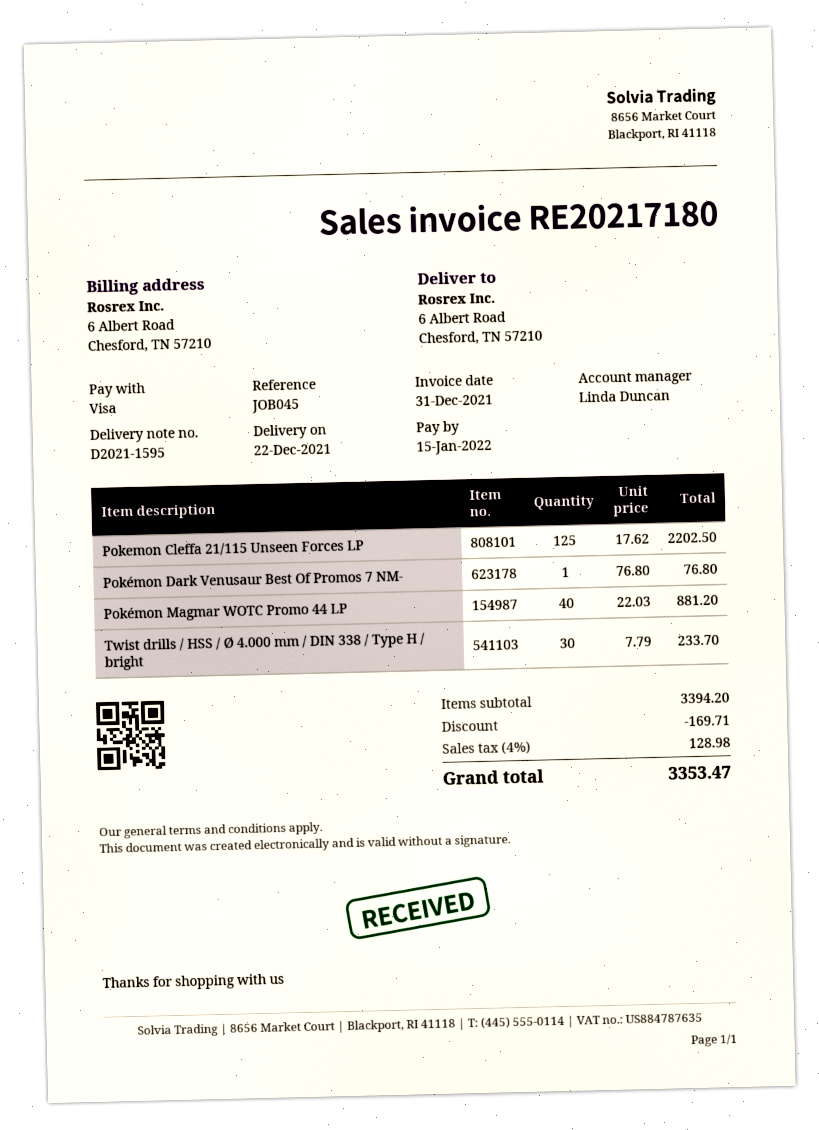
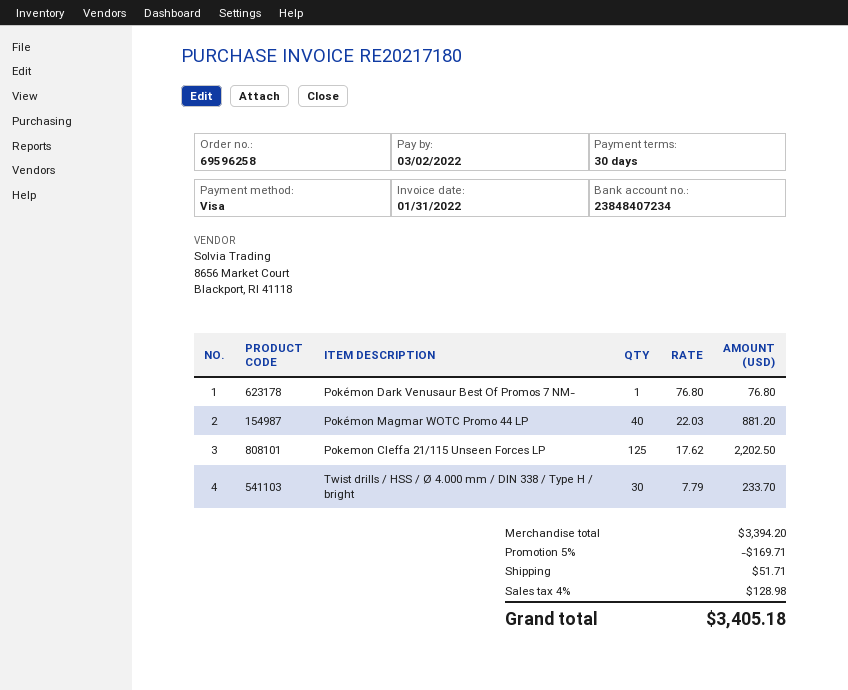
invoice date: 2021-12-31 -> 2022-01-31
due date: 2022-01-15 -> 2022-03-02
shipping: none -> 51.71
total: 3353.47 -> 3405.18

